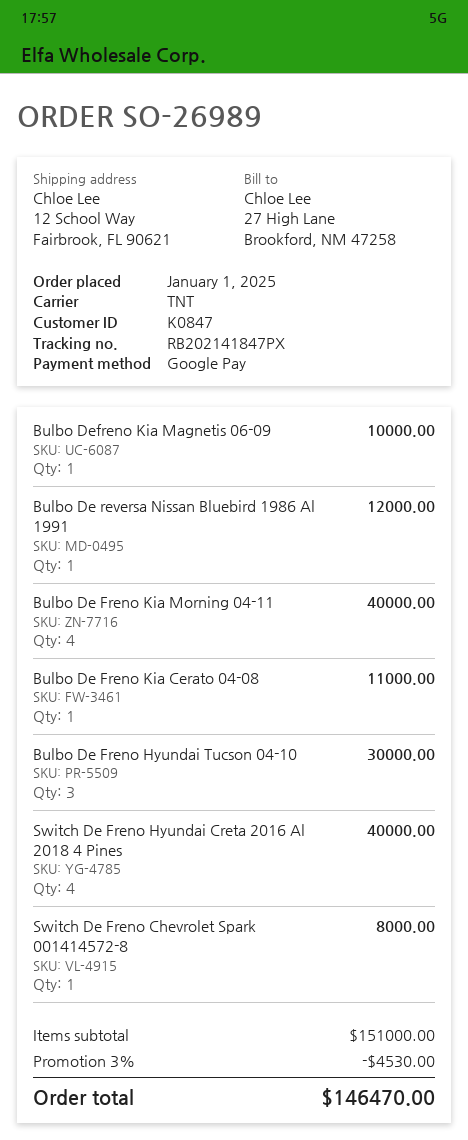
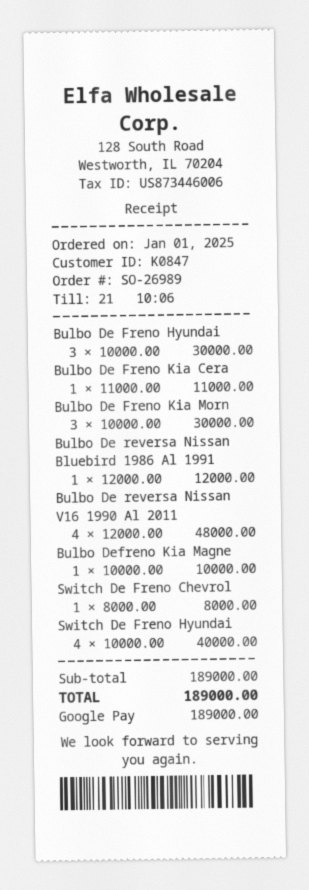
Bulbo De Freno Kia Morning 04-11: 4 for 40000.00 -> 3 for 30000.00
Bulbo De reversa Nissan V16 1990 Al 2011: none -> 4 for 48000.00
subtotal: 151000.00 -> 189000.00
discount: 3% = 4530.00 -> none
total: 146470.00 -> 189000.00

